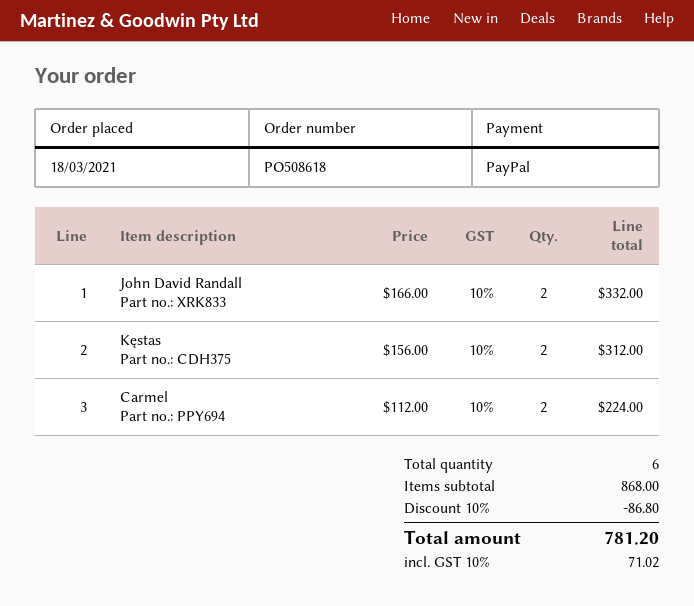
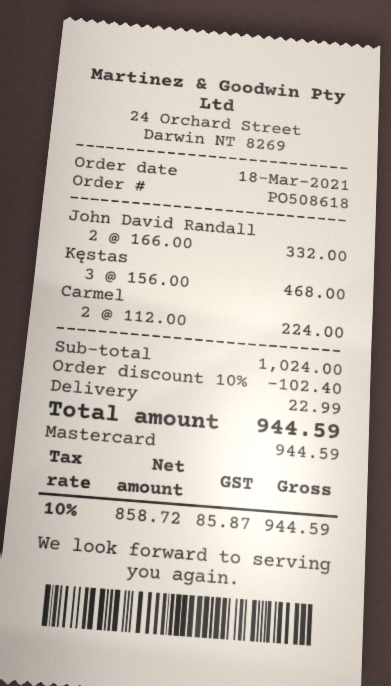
payment method: PayPal -> Mastercard
Kęstas: 2 x 156.00 = 312.00 -> 3 x 156.00 = 468.00
subtotal: 868.00 -> 1024.00
discount: 10% = 86.80 -> 10% = 102.40
shipping: none -> 22.99
tax: 10% = 71.02 -> 10% = 85.87
total: 781.20 -> 944.59

